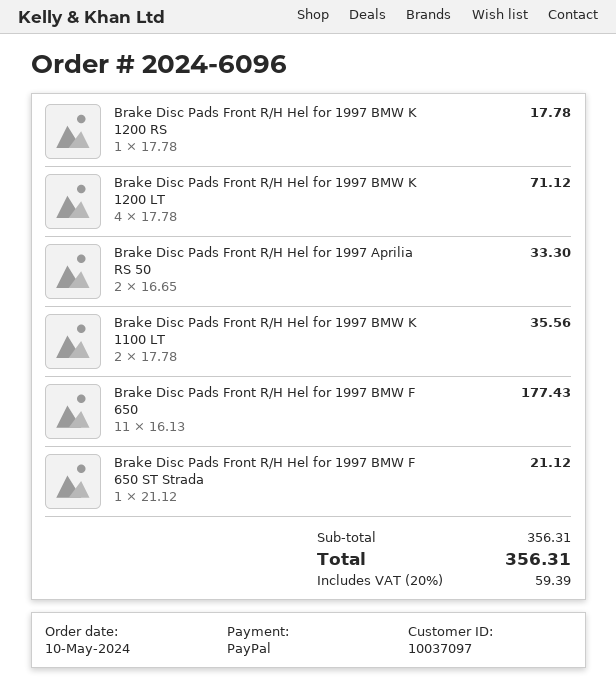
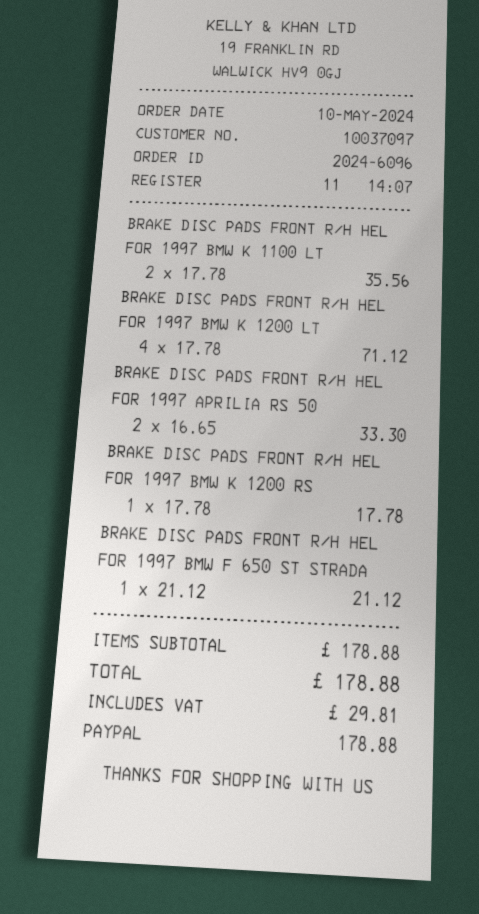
Brake Disc Pads Front R/H Hel for 1997 BMW F 650: 11 x 16.13 = 177.43 -> none
subtotal: 356.31 -> 178.88
tax: 59.39 -> 29.81
total: 356.31 -> 178.88

